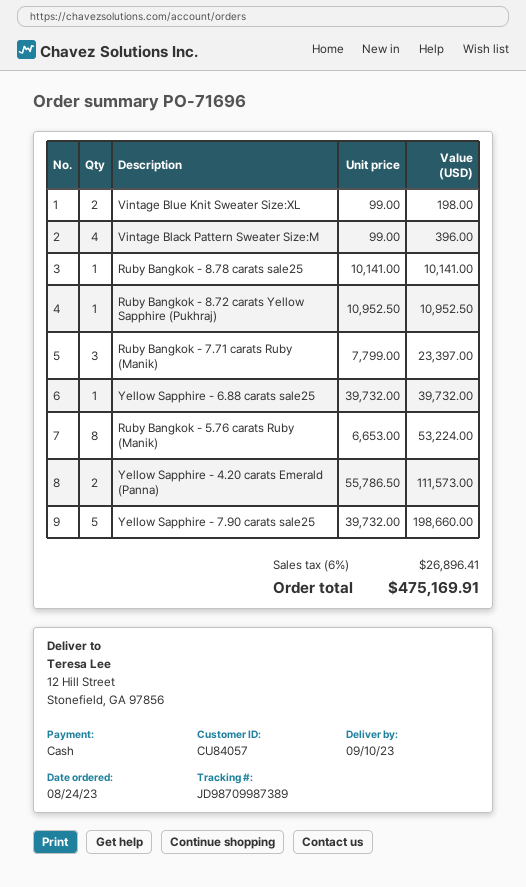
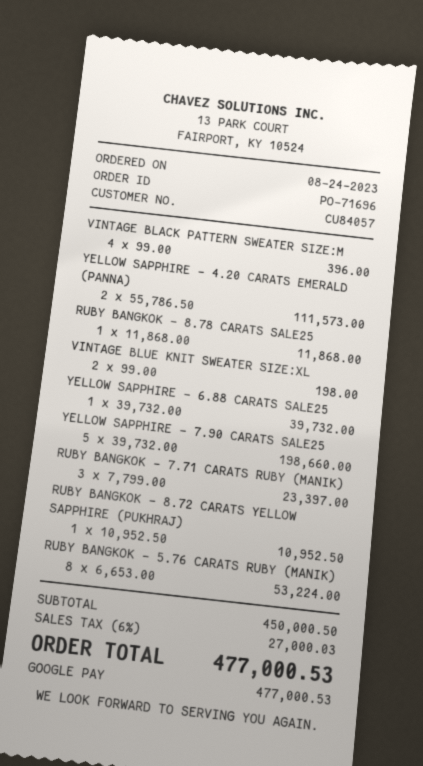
payment method: cash -> Google Pay
Ruby Bangkok - 8.78 carats sale25: 1 x 10141.00 = 10141.00 -> 1 x 11868.00 = 11868.00
tax: 6% = 26896.41 -> 6% = 27000.03
total: 475169.91 -> 477000.53

